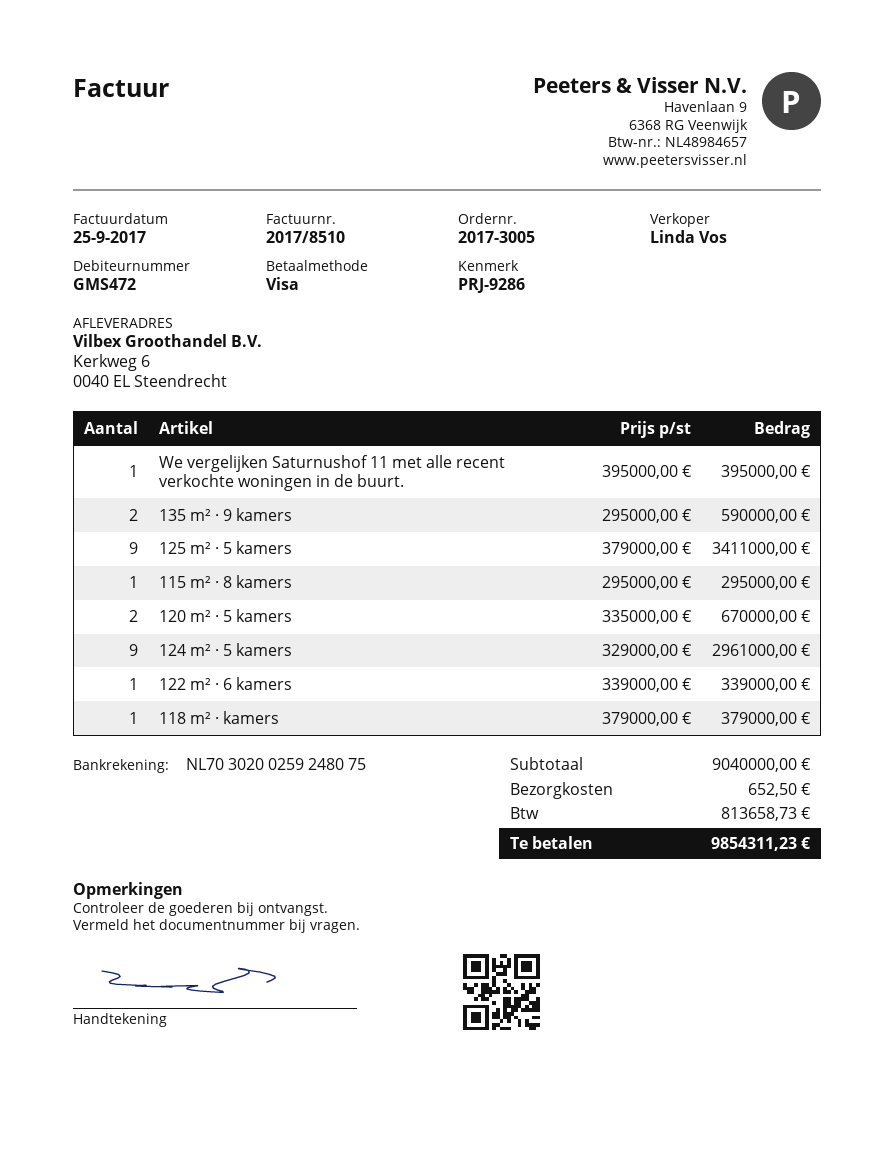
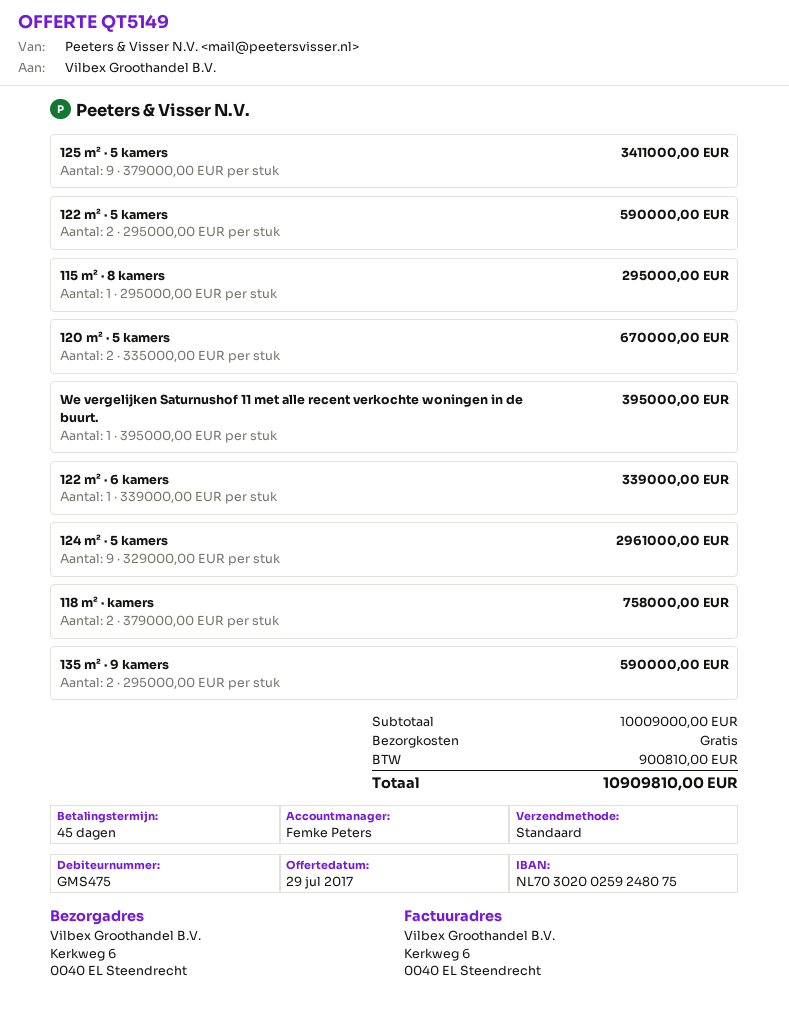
customer number: GMS472 -> GMS475
sales rep: Linda Vos -> Femke Peters
118 m² · kamers: 1 x 379000.00 = 379000.00 -> 2 x 379000.00 = 758000.00
122 m² · 5 kamers: none -> 2 x 295000.00 = 590000.00
subtotal: 9040000.00 -> 10009000.00
shipping: 652.50 -> 0.00
tax: 813658.73 -> 900810.00
total: 9854311.23 -> 10909810.00

